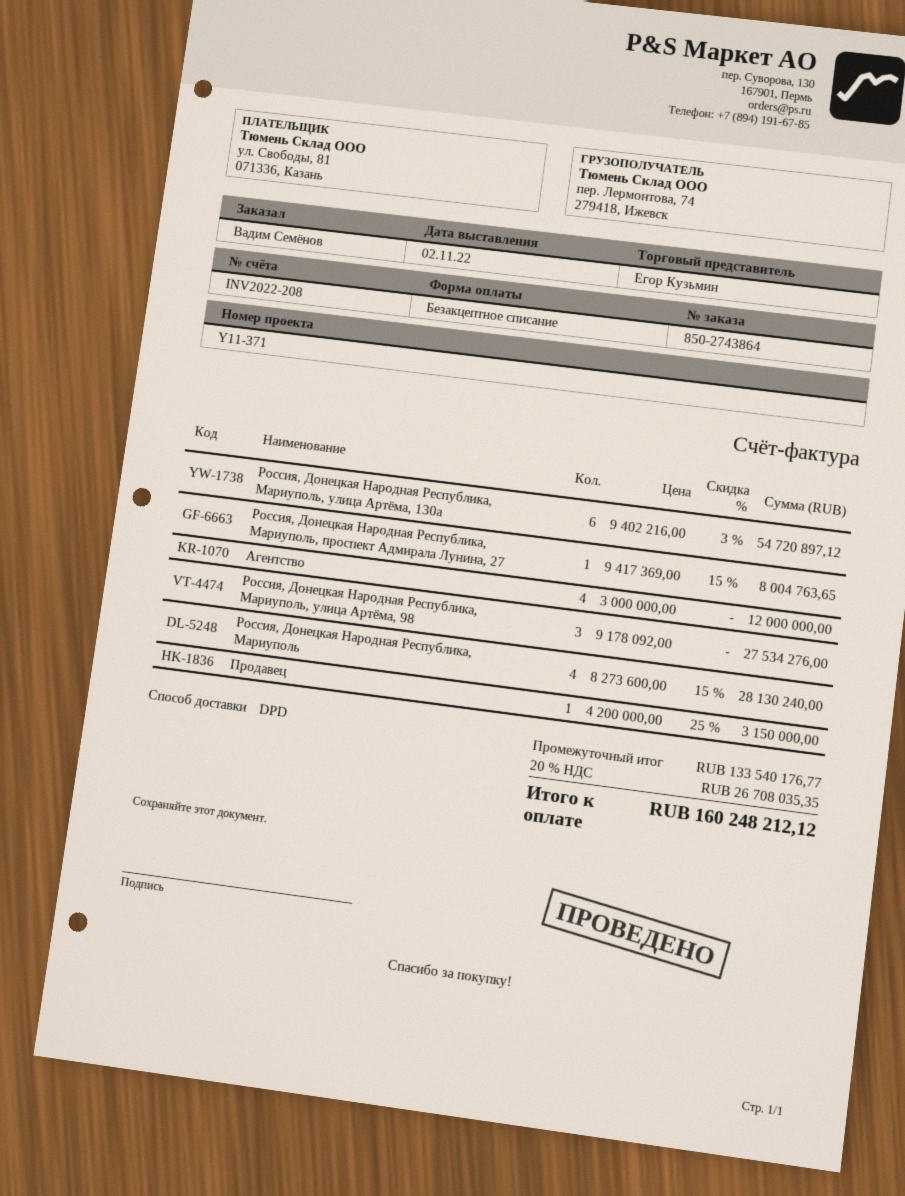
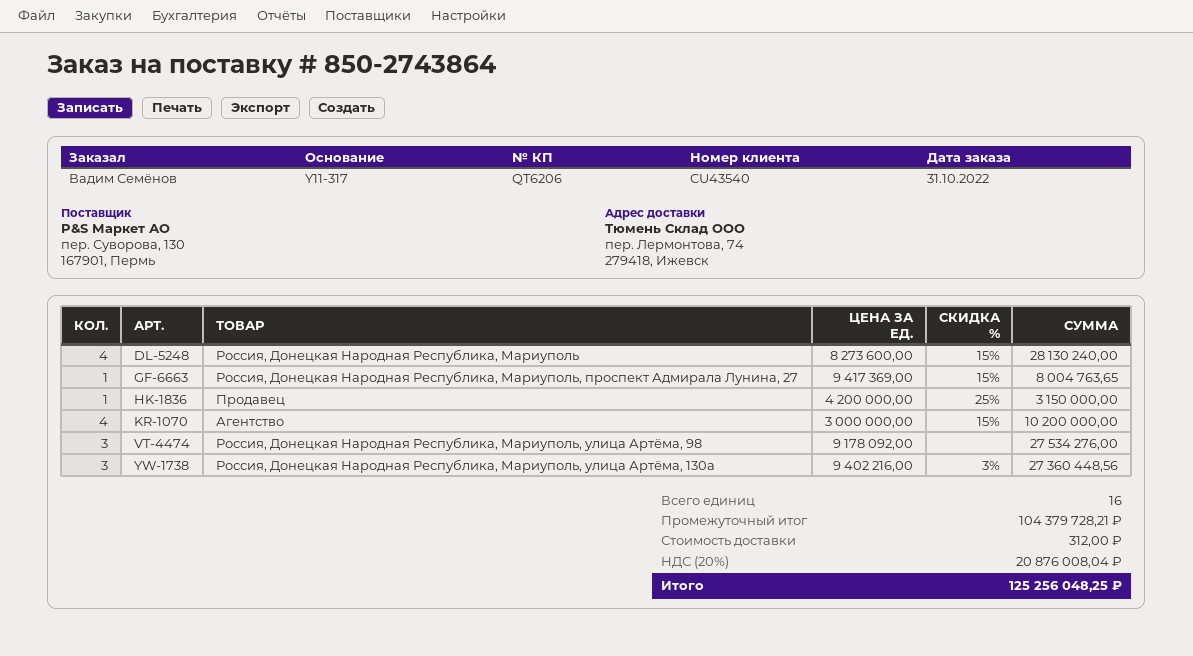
reference: Y11-371 -> Y11-317
Россия, Донецкая Народная Республика, Мариуполь, улица Артёма, 130а: 6 x 9402216.00 - 3% = 54720897.12 -> 3 x 9402216.00 - 3% = 27360448.56
Агентство: 4 x 3000000.00 = 12000000.00 -> 4 x 3000000.00 - 15% = 10200000.00
subtotal: 133540176.77 -> 104379728.21
shipping: none -> 312.00
tax: 20% = 26708035.35 -> 20% = 20876008.04
total: 160248212.12 -> 125256048.25

